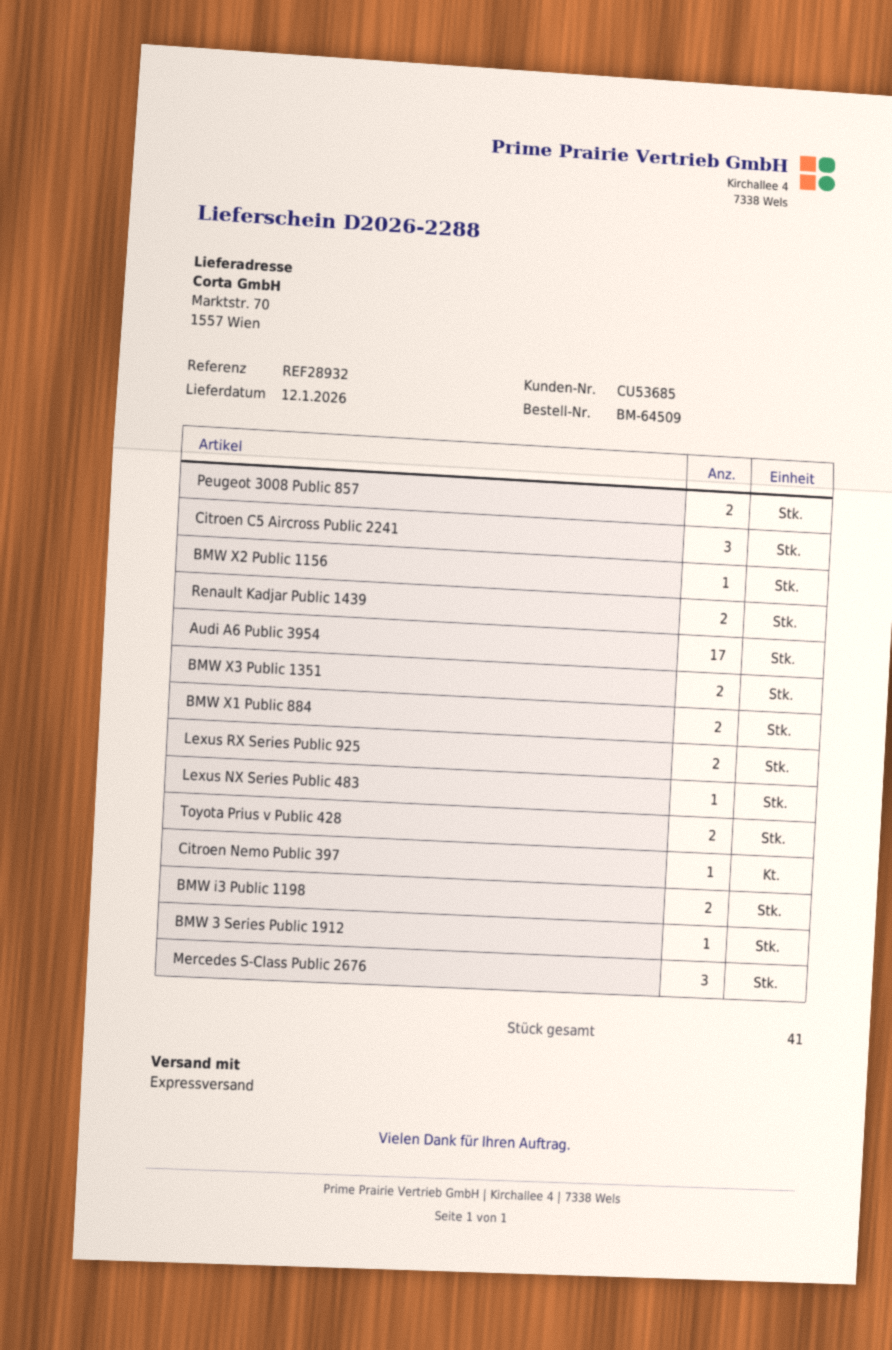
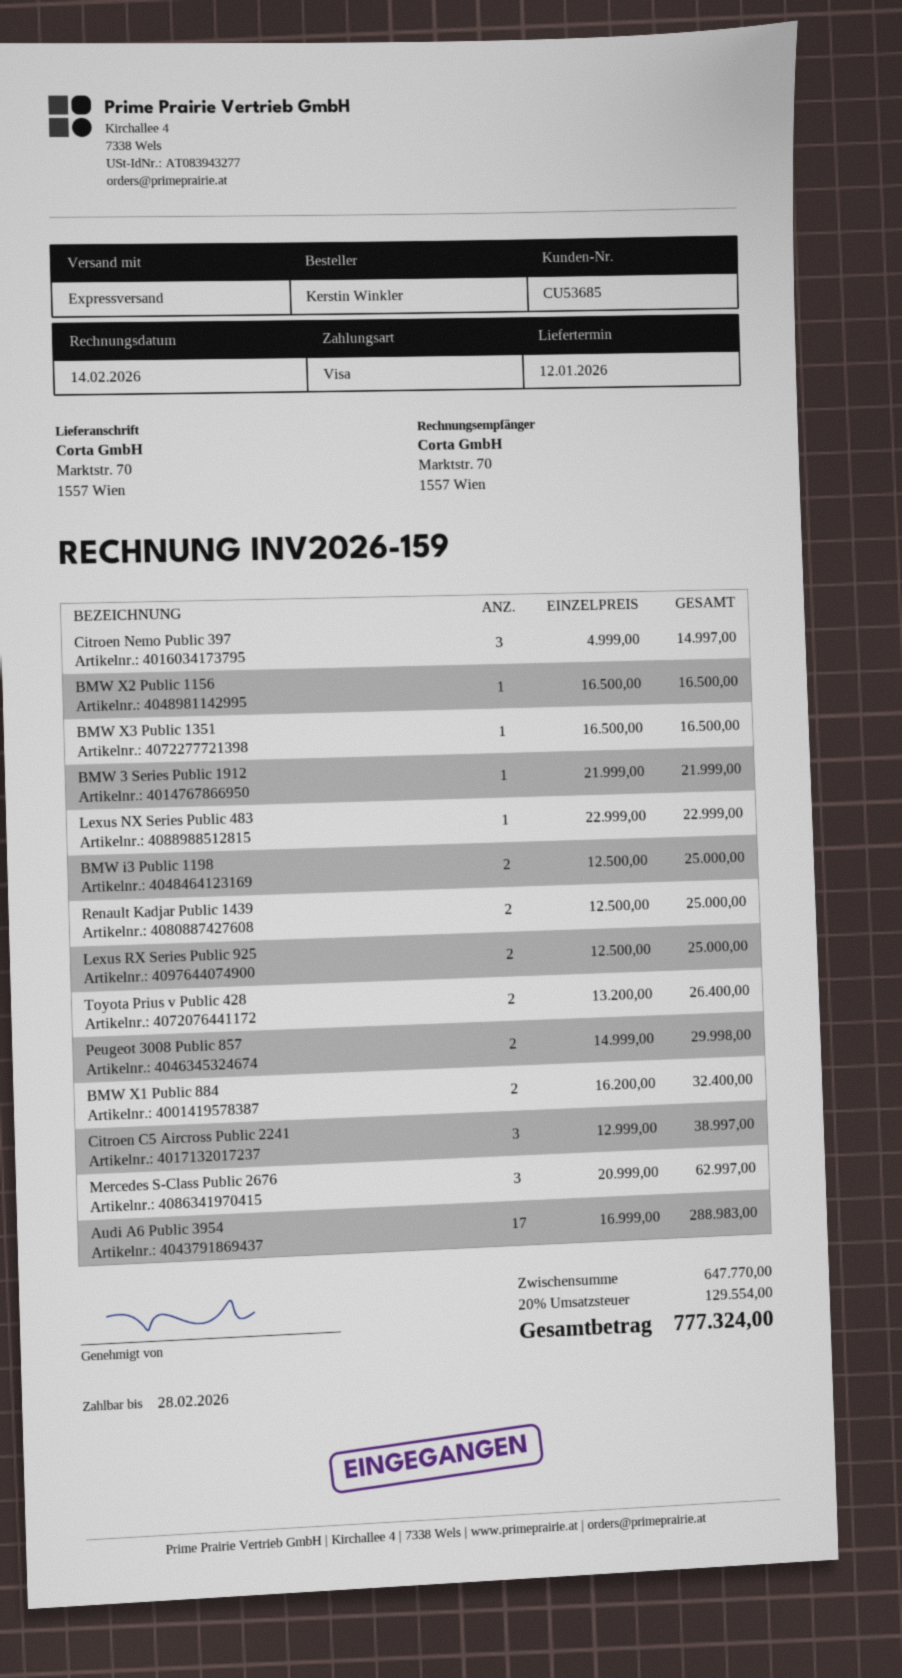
BMW X3 Public 1351: 2 -> 1
Citroen Nemo Public 397: 1 -> 3

